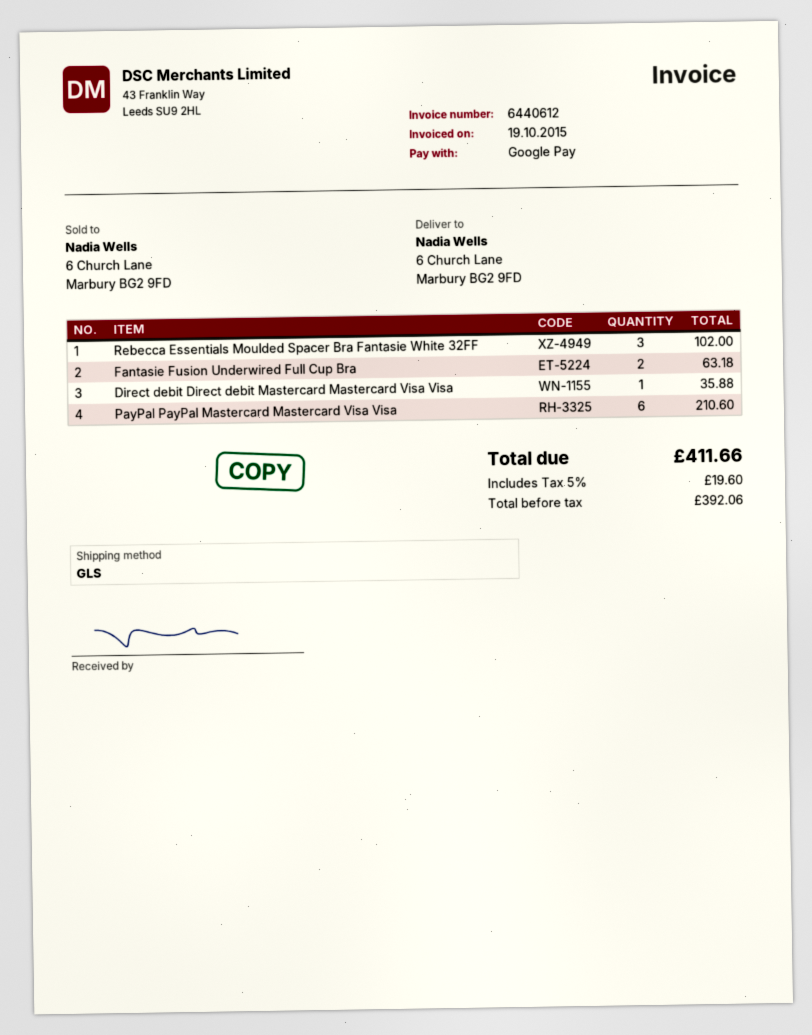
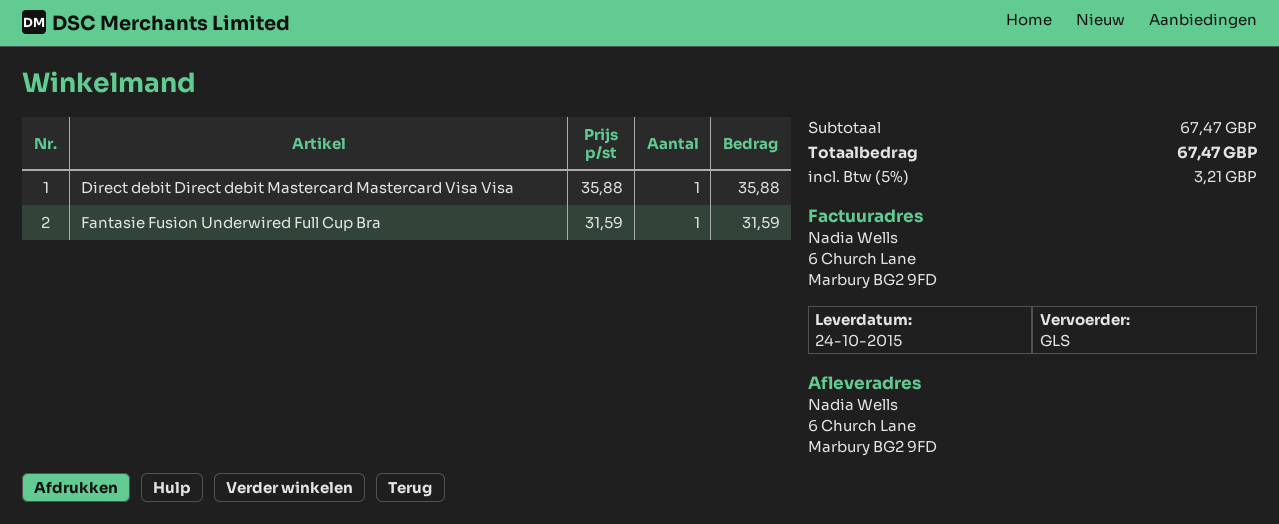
Rebecca Essentials Moulded Spacer Bra Fantasie White 32FF: 3 for 102.00 -> none
Fantasie Fusion Underwired Full Cup Bra: 2 for 63.18 -> 1 for 31.59
PayPal PayPal Mastercard Mastercard Visa Visa: 6 for 210.60 -> none
tax: 5% = 19.60 -> 5% = 3.21
total: 411.66 -> 67.47

